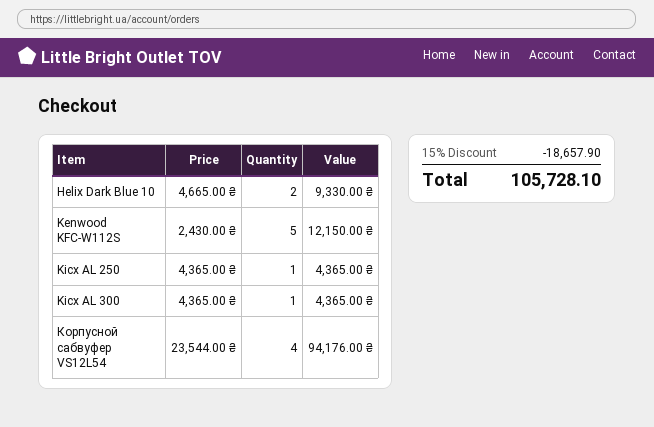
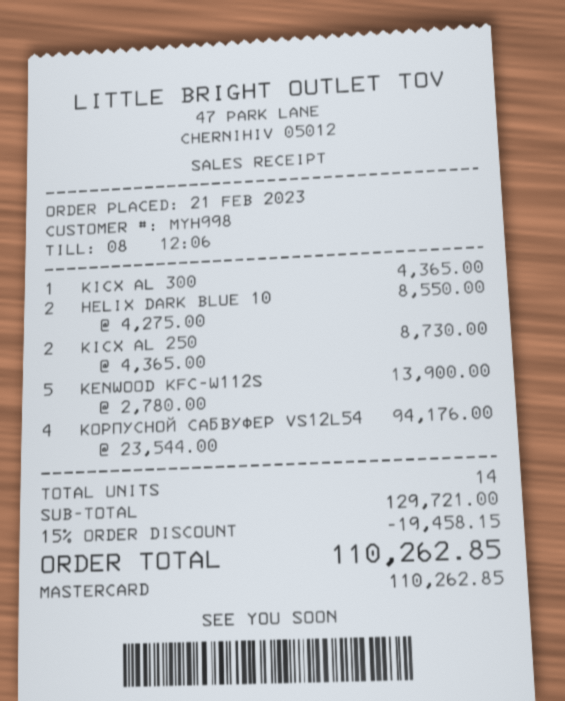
Helix Dark Blue 10: 2 x 4665.00 = 9330.00 -> 2 x 4275.00 = 8550.00
Kenwood KFC-W112S: 5 x 2430.00 = 12150.00 -> 5 x 2780.00 = 13900.00
Kicx AL 250: 1 x 4365.00 = 4365.00 -> 2 x 4365.00 = 8730.00
discount: 15% = 18657.90 -> 15% = 19458.15
total: 105728.10 -> 110262.85

